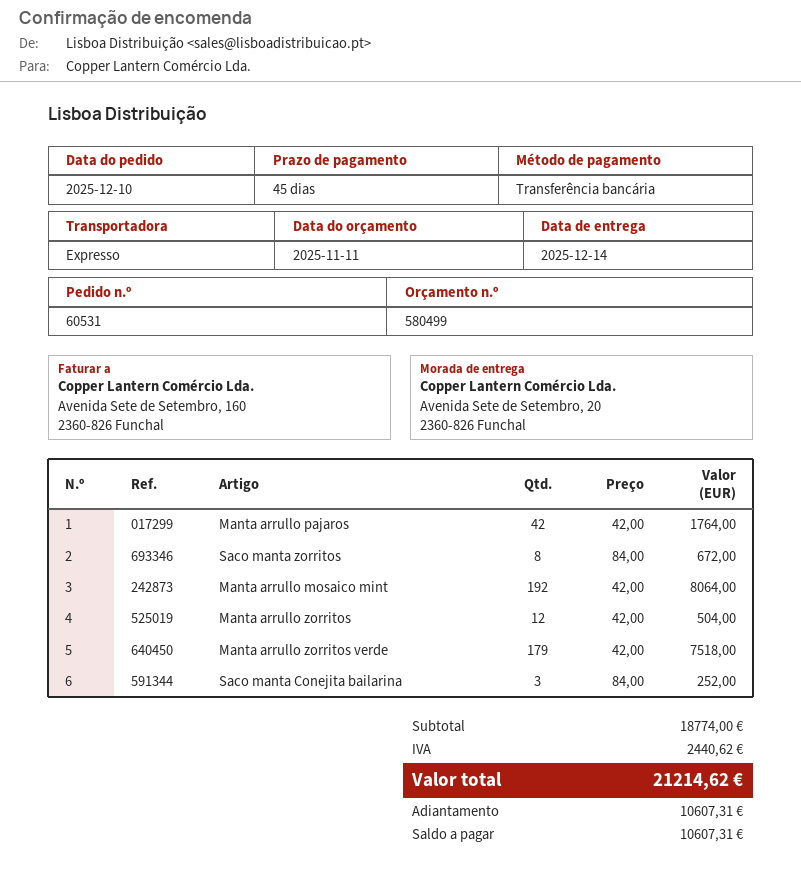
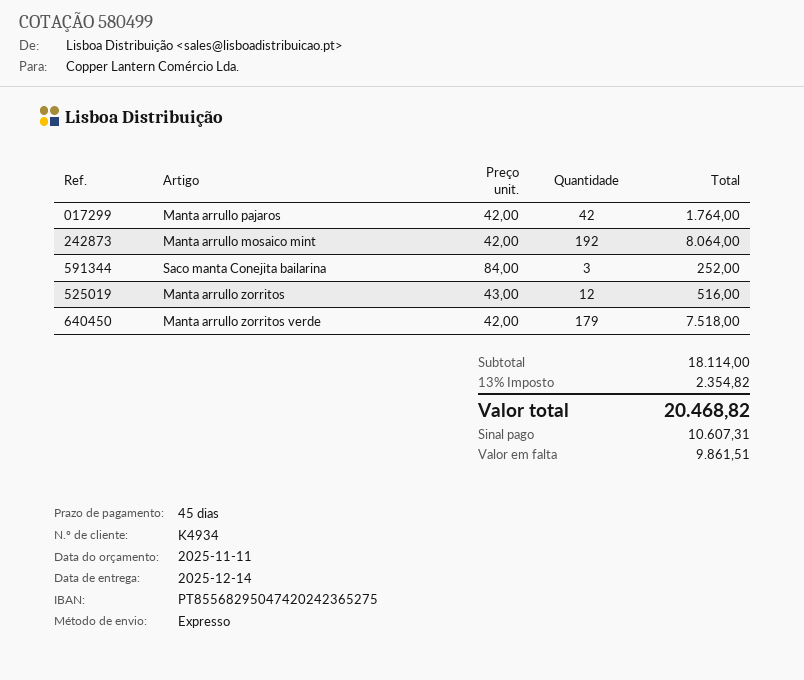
Saco manta zorritos: 8 x 84.00 = 672.00 -> none
Manta arrullo zorritos: 12 x 42.00 = 504.00 -> 12 x 43.00 = 516.00
subtotal: 18774.00 -> 18114.00
tax: 2440.62 -> 2354.82
total: 21214.62 -> 20468.82
balance: 10607.31 -> 9861.51

